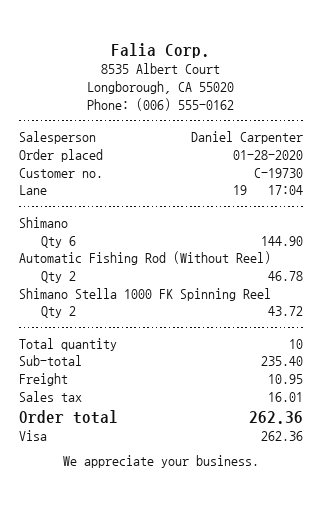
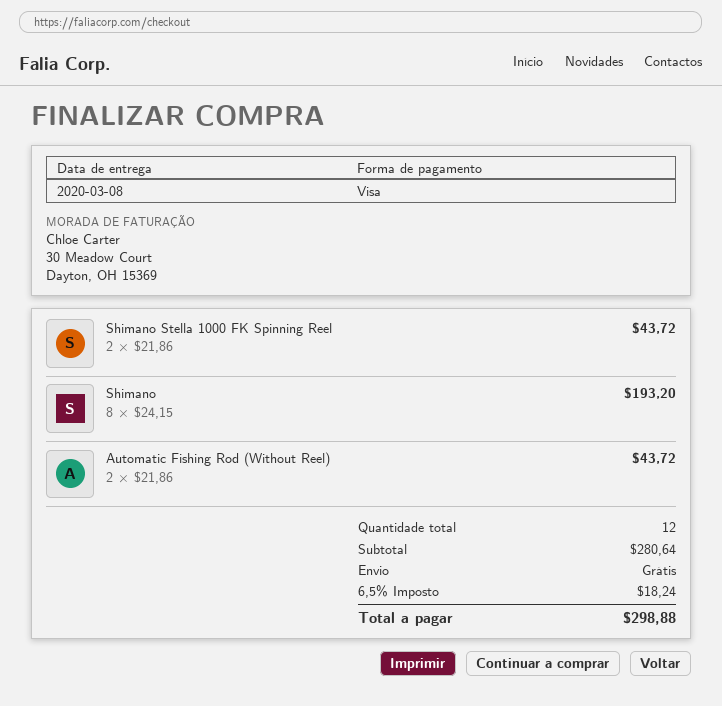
Shimano: 6 for 144.90 -> 8 for 193.20
Automatic Fishing Rod (Without Reel): 2 for 46.78 -> 2 for 43.72
total quantity: 10 -> 12
subtotal: 235.40 -> 280.64
shipping: 10.95 -> 0.00
tax: 16.01 -> 18.24
total: 262.36 -> 298.88

